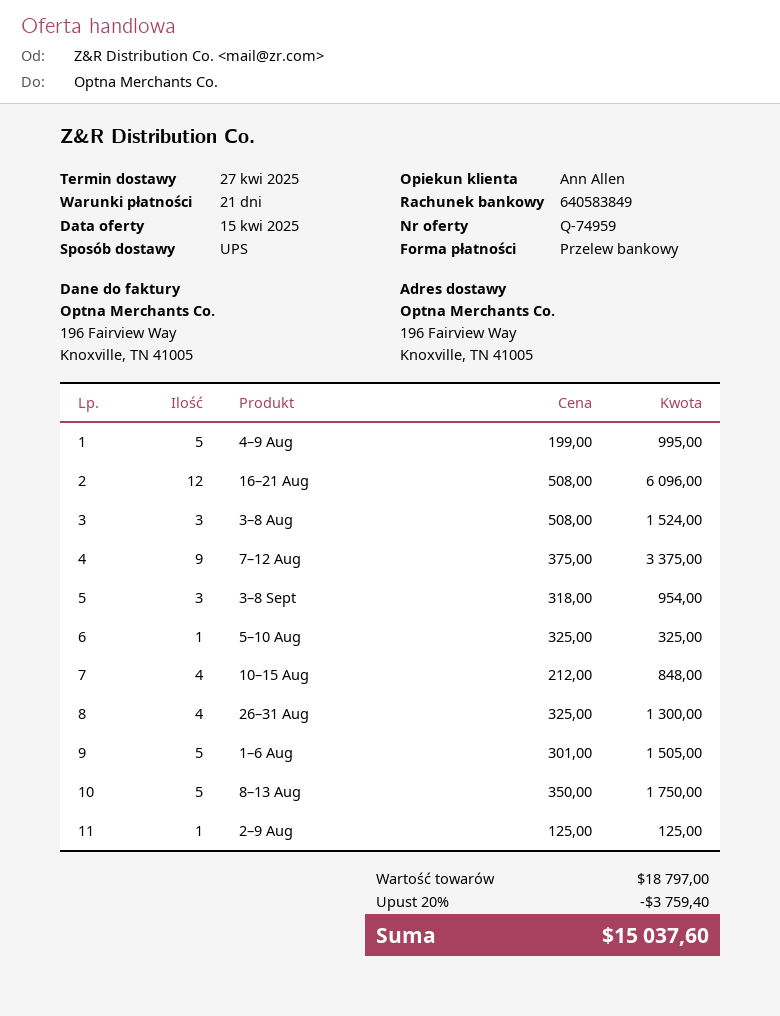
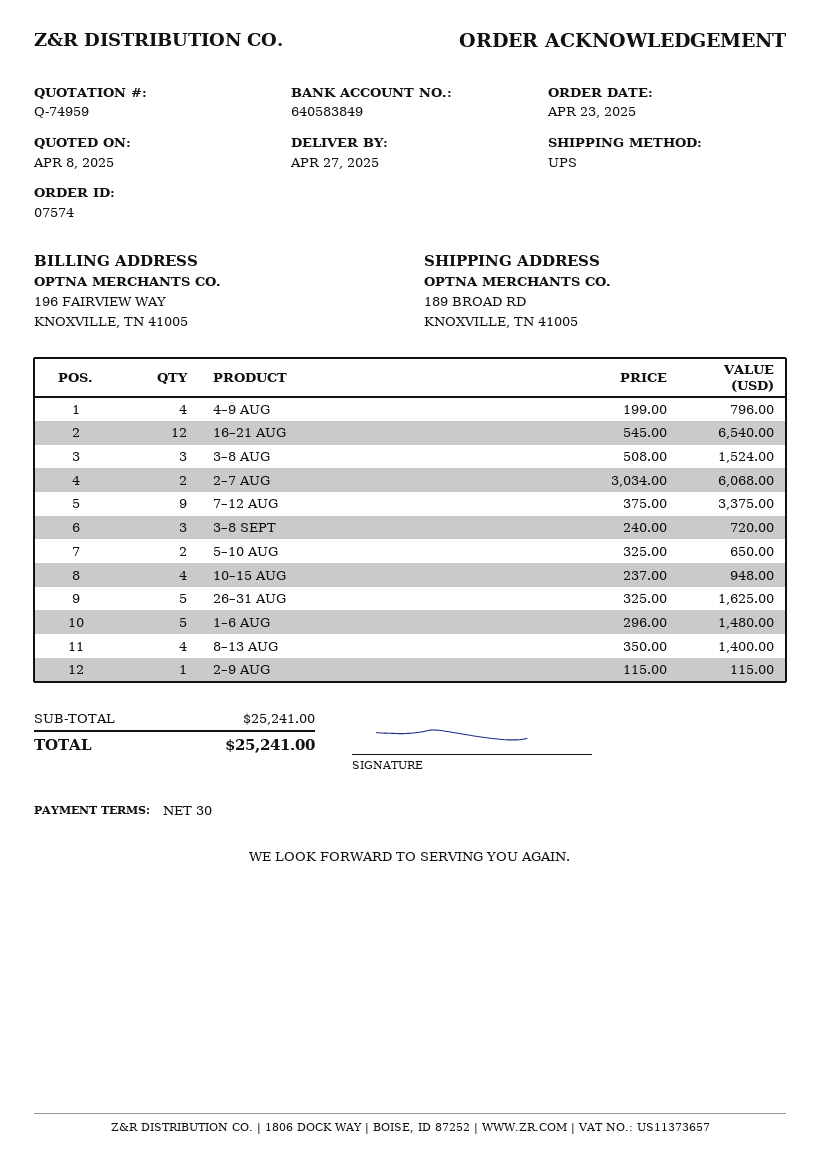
quote date: 2025-04-15 -> 2025-04-08
payment terms: 21 days -> 30 days
ship to: 196 Fairview Way, Knoxville, TN 41005 -> 189 BROAD RD, KNOXVILLE, TN 41005
4–9 Aug: 5 x 199.00 = 995.00 -> 4 x 199.00 = 796.00
16–21 Aug: 12 x 508.00 = 6096.00 -> 12 x 545.00 = 6540.00
3–8 Sept: 3 x 318.00 = 954.00 -> 3 x 240.00 = 720.00
5–10 Aug: 1 x 325.00 = 325.00 -> 2 x 325.00 = 650.00
10–15 Aug: 4 x 212.00 = 848.00 -> 4 x 237.00 = 948.00
26–31 Aug: 4 x 325.00 = 1300.00 -> 5 x 325.00 = 1625.00
1–6 Aug: 5 x 301.00 = 1505.00 -> 5 x 296.00 = 1480.00
8–13 Aug: 5 x 350.00 = 1750.00 -> 4 x 350.00 = 1400.00
2–9 Aug: 1 x 125.00 = 125.00 -> 1 x 115.00 = 115.00
2–7 AUG: none -> 2 x 3034.00 = 6068.00
subtotal: 18797.00 -> 25241.00
discount: 20% = 3759.40 -> none
total: 15037.60 -> 25241.00

